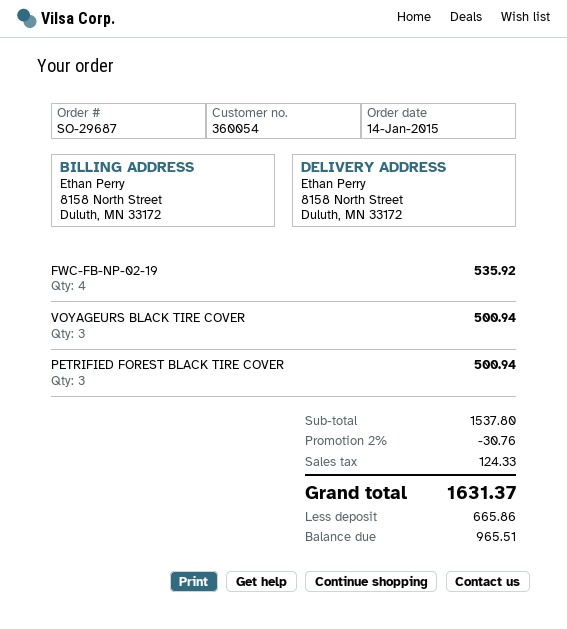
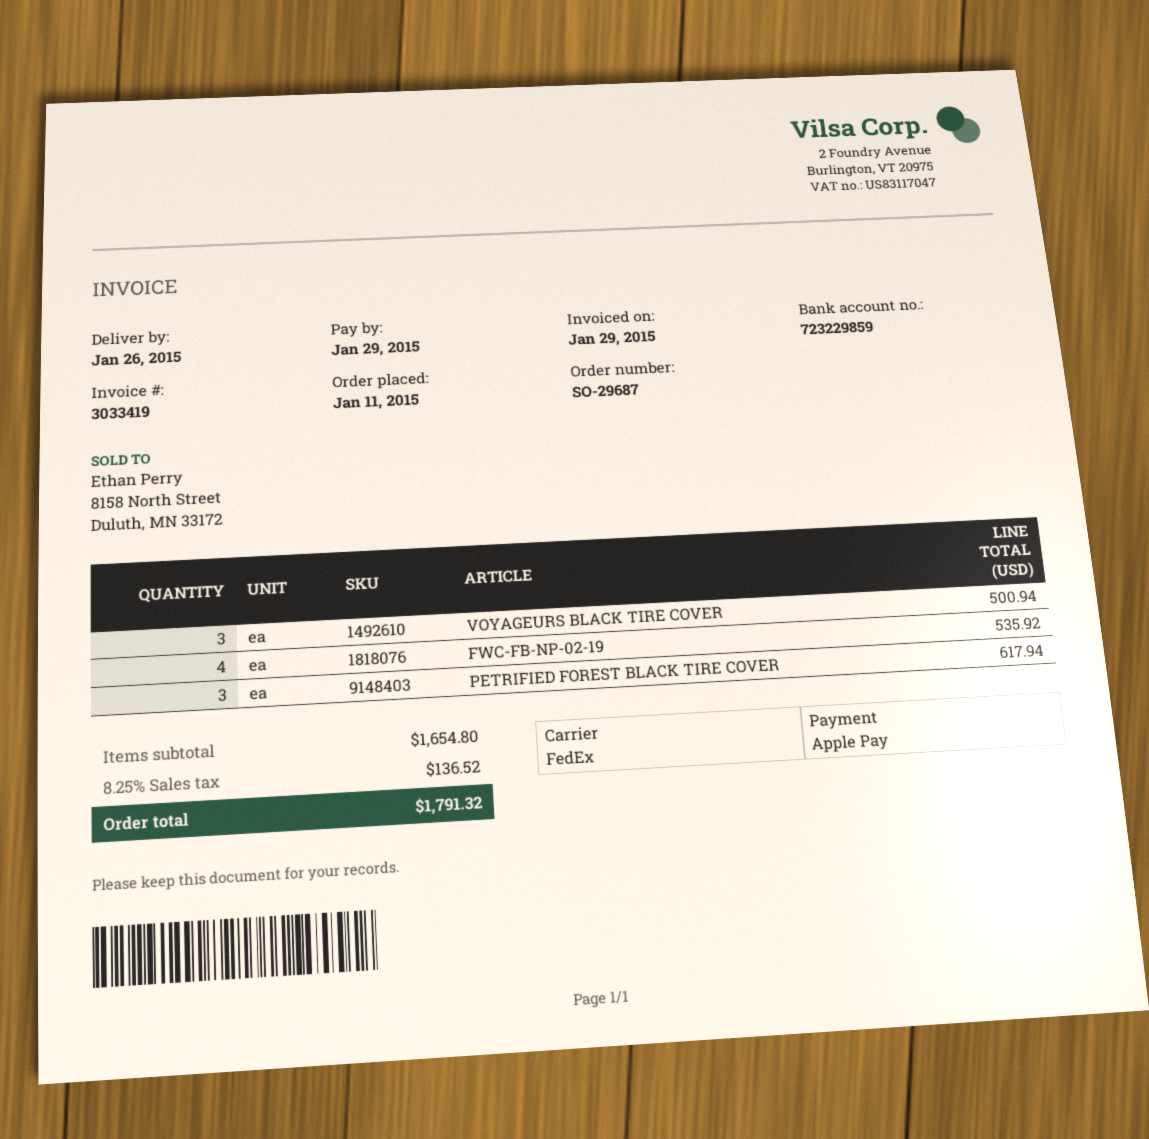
order date: 2015-01-14 -> 2015-01-11
PETRIFIED FOREST BLACK TIRE COVER: 3 for 500.94 -> 3 for 617.94
subtotal: 1537.80 -> 1654.80
discount: 2% = 30.76 -> none
tax: 124.33 -> 136.52
total: 1631.37 -> 1791.32

